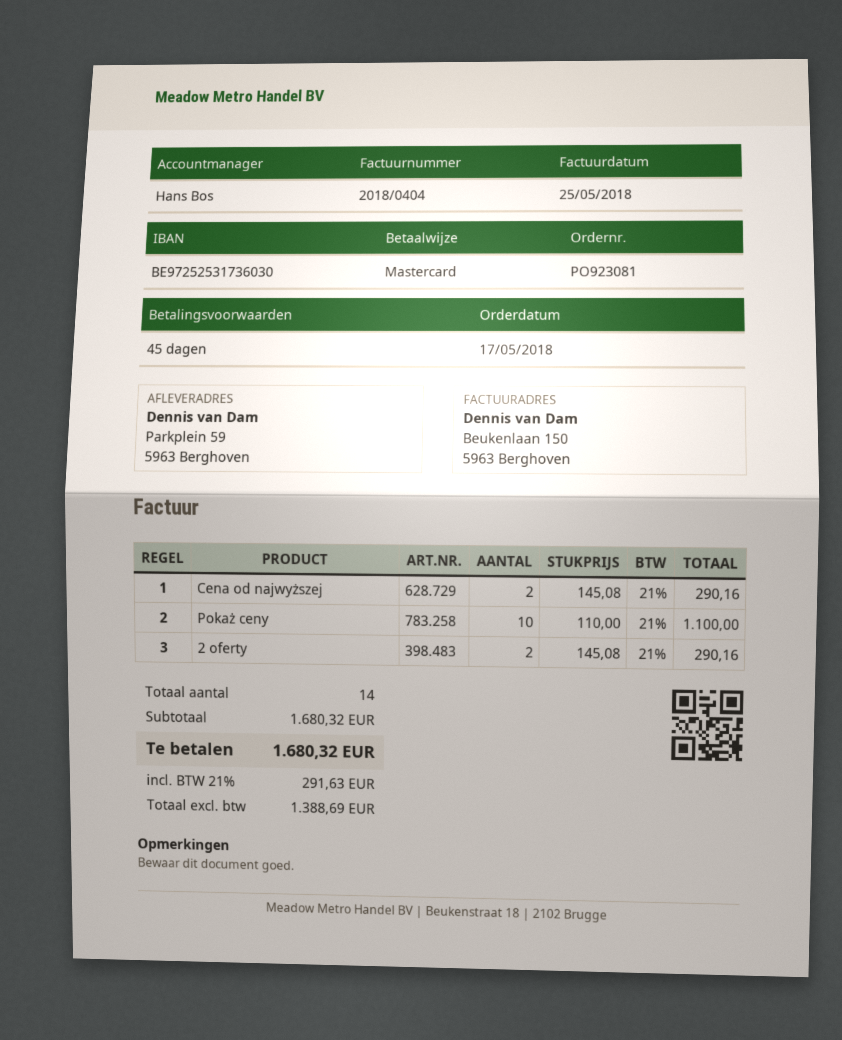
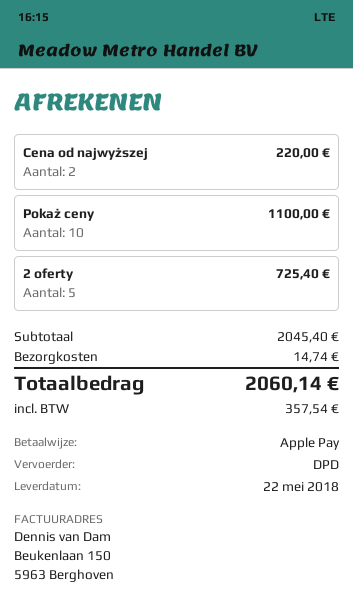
payment method: Mastercard -> Apple Pay
Cena od najwyższej: 2 for 290.16 -> 2 for 220.00
2 oferty: 2 for 290.16 -> 5 for 725.40
subtotal: 1680.32 -> 2045.40
shipping: none -> 14.74
tax: 291.63 -> 357.54
total: 1680.32 -> 2060.14

